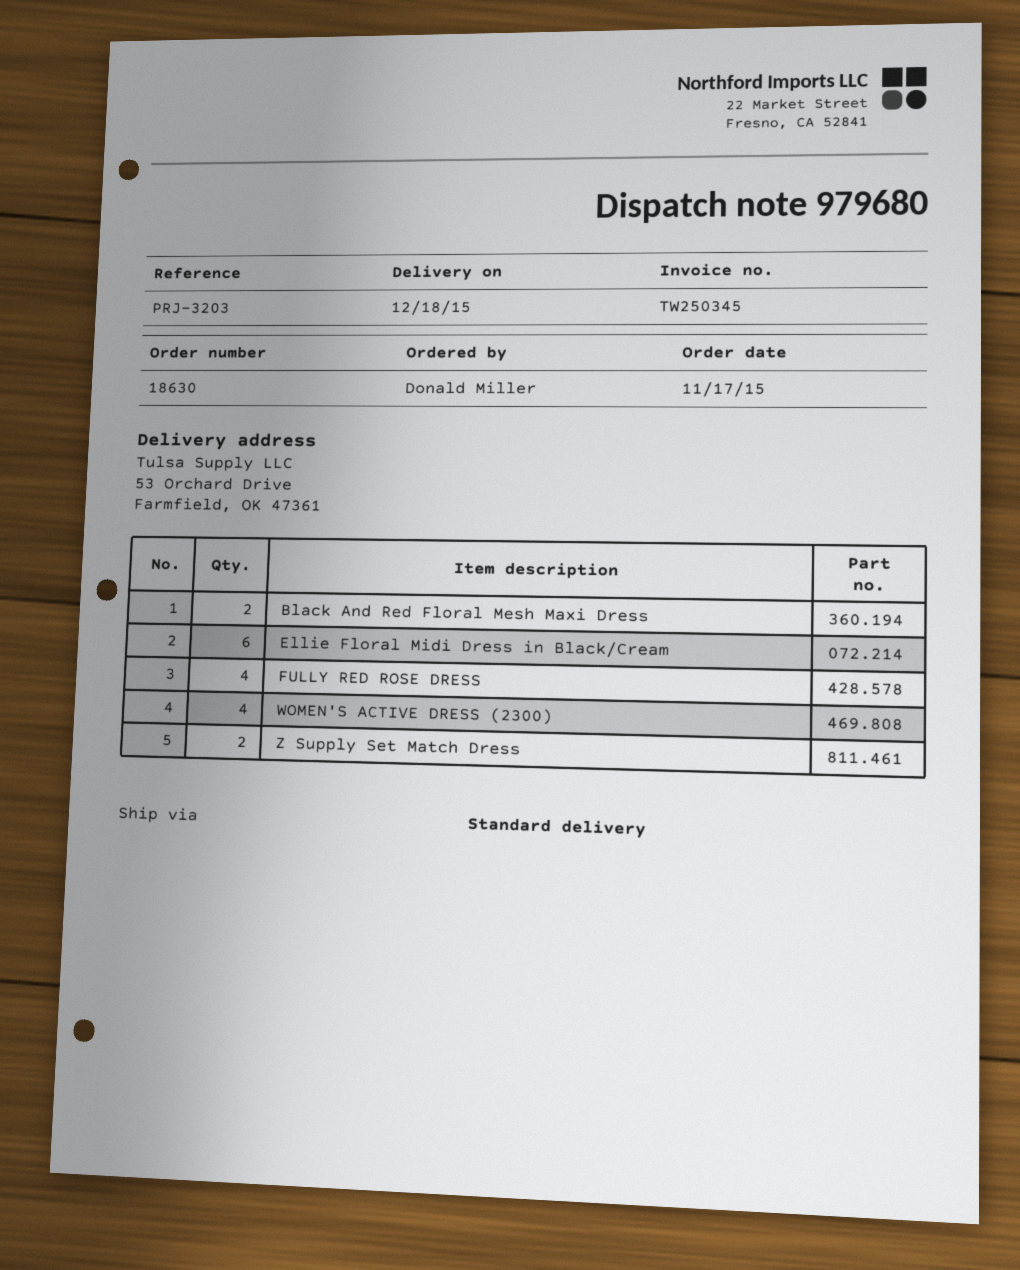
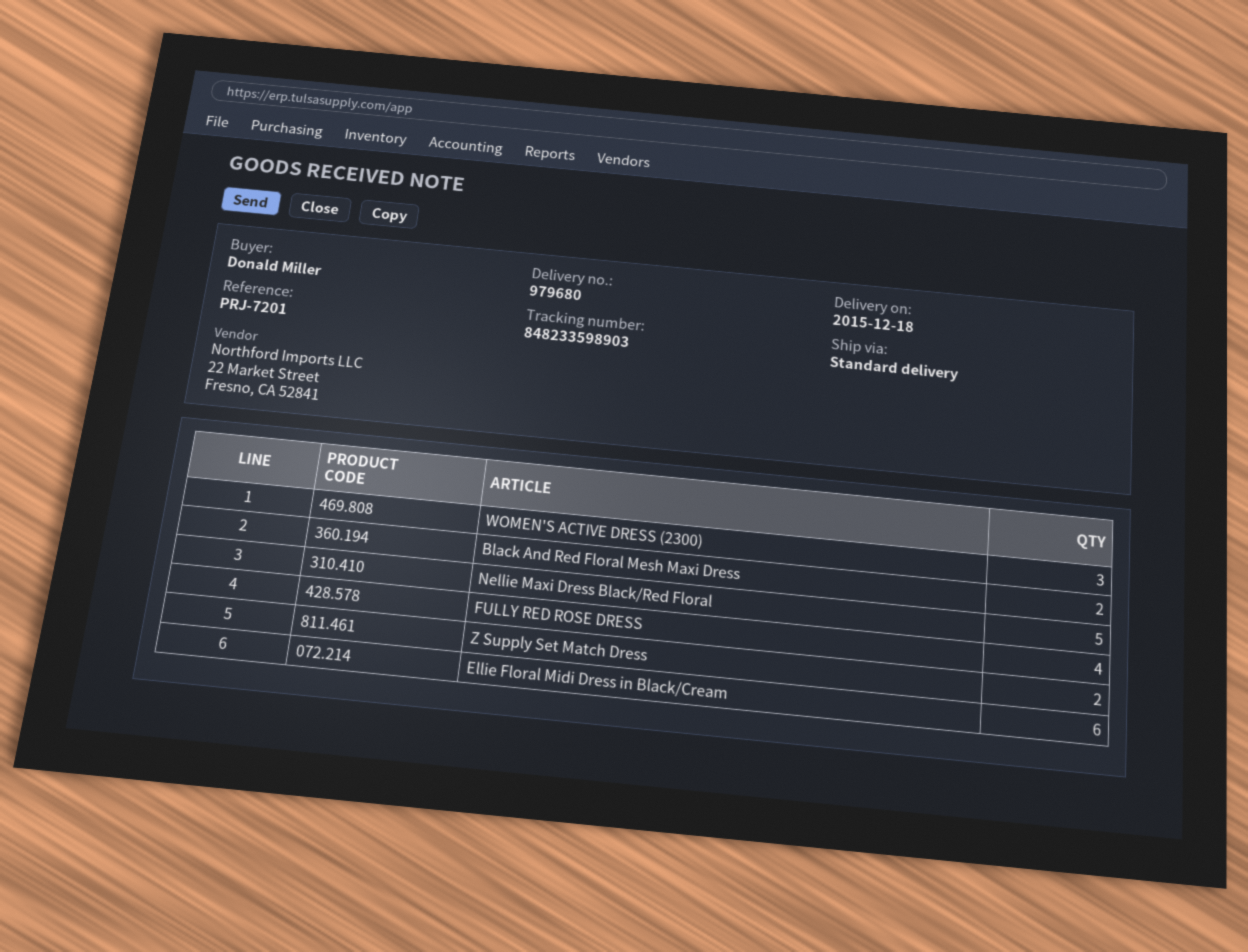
reference: PRJ-3203 -> PRJ-7201
WOMEN'S ACTIVE DRESS (2300): 4 -> 3
Nellie Maxi Dress Black/Red Floral: none -> 5

